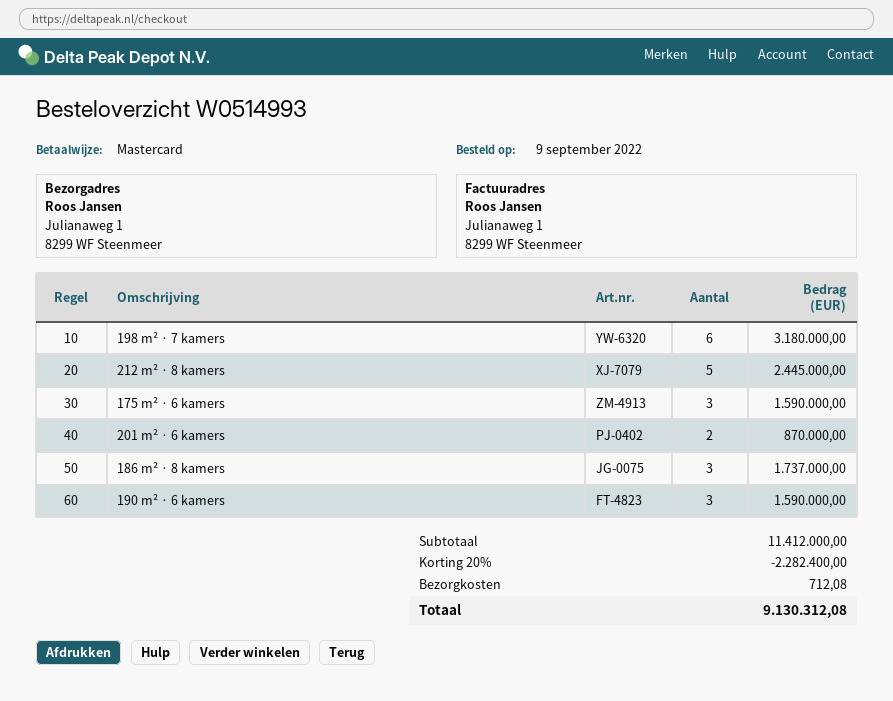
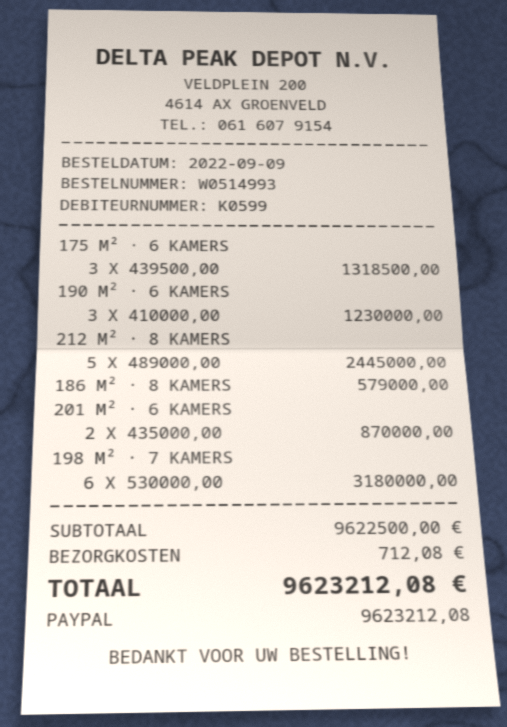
payment method: Mastercard -> PayPal
175 m² · 6 kamers: 3 for 1590000.00 -> 3 for 1318500.00
186 m² · 8 kamers: 3 for 1737000.00 -> 1 for 579000.00
190 m² · 6 kamers: 3 for 1590000.00 -> 3 for 1230000.00
subtotal: 11412000.00 -> 9622500.00
discount: 20% = 2282400.00 -> none
total: 9130312.08 -> 9623212.08

